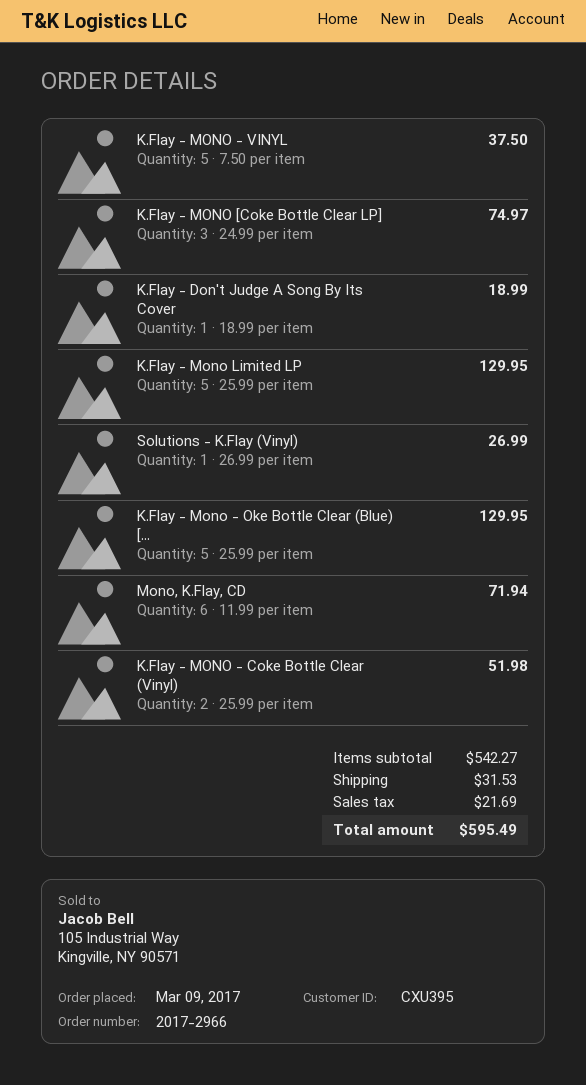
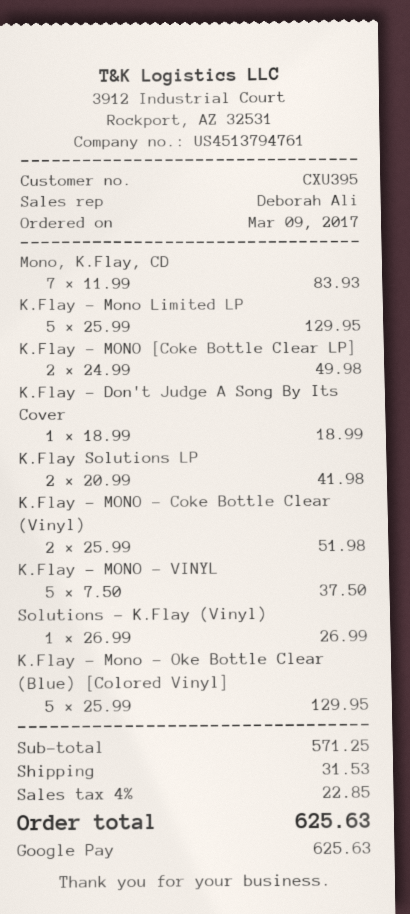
K.Flay - MONO [Coke Bottle Clear LP]: 3 x 24.99 = 74.97 -> 2 x 24.99 = 49.98
Mono, K.Flay, CD: 6 x 11.99 = 71.94 -> 7 x 11.99 = 83.93
K.Flay Solutions LP: none -> 2 x 20.99 = 41.98
subtotal: 542.27 -> 571.25
tax: 21.69 -> 22.85
total: 595.49 -> 625.63

